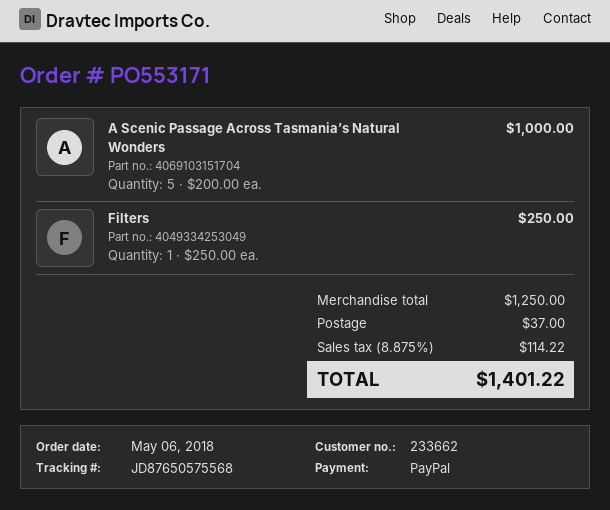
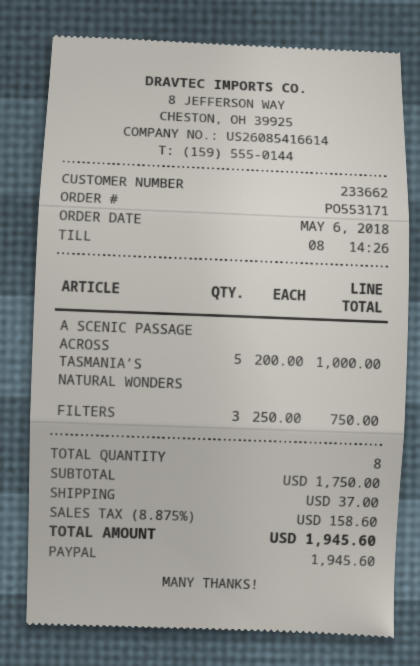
Filters: 1 x 250.00 = 250.00 -> 3 x 250.00 = 750.00
subtotal: 1250.00 -> 1750.00
tax: 8.875% = 114.22 -> 8.875% = 158.60
total: 1401.22 -> 1945.60

